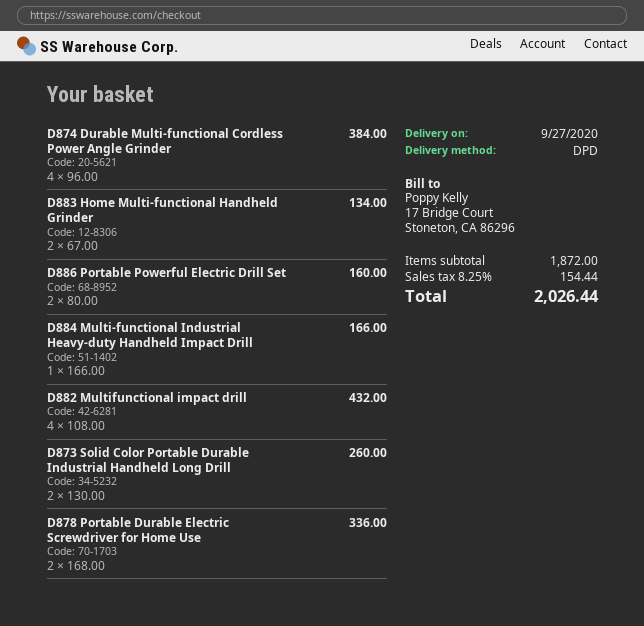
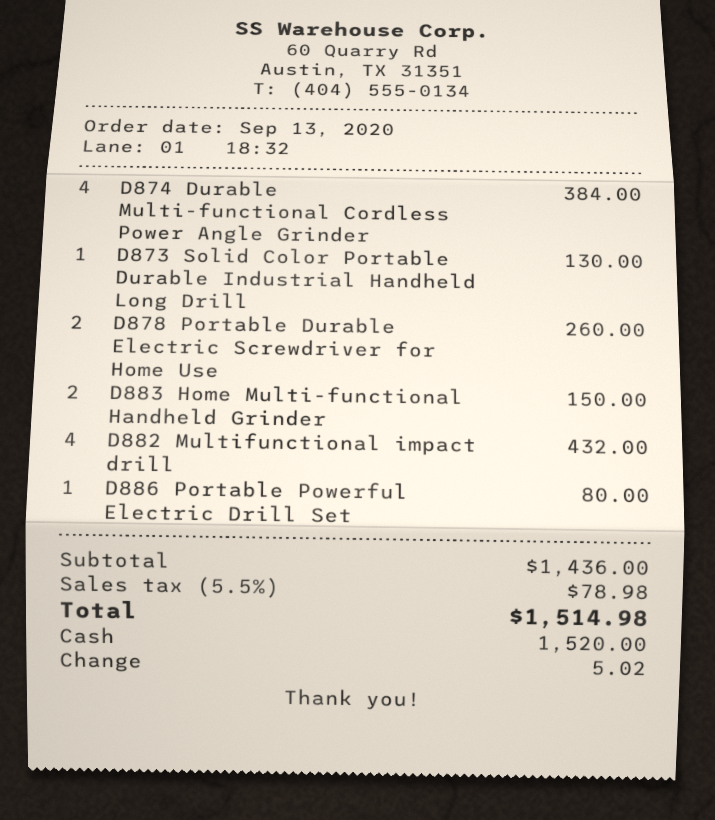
D883 Home Multi-functional Handheld Grinder: 2 for 134.00 -> 2 for 150.00
D886 Portable Powerful Electric Drill Set: 2 for 160.00 -> 1 for 80.00
D884 Multi-functional Industrial Heavy-duty Handheld Impact Drill: 1 for 166.00 -> none
D873 Solid Color Portable Durable Industrial Handheld Long Drill: 2 for 260.00 -> 1 for 130.00
D878 Portable Durable Electric Screwdriver for Home Use: 2 for 336.00 -> 2 for 260.00
subtotal: 1872.00 -> 1436.00
tax: 8.25% = 154.44 -> 5.5% = 78.98
total: 2026.44 -> 1514.98

